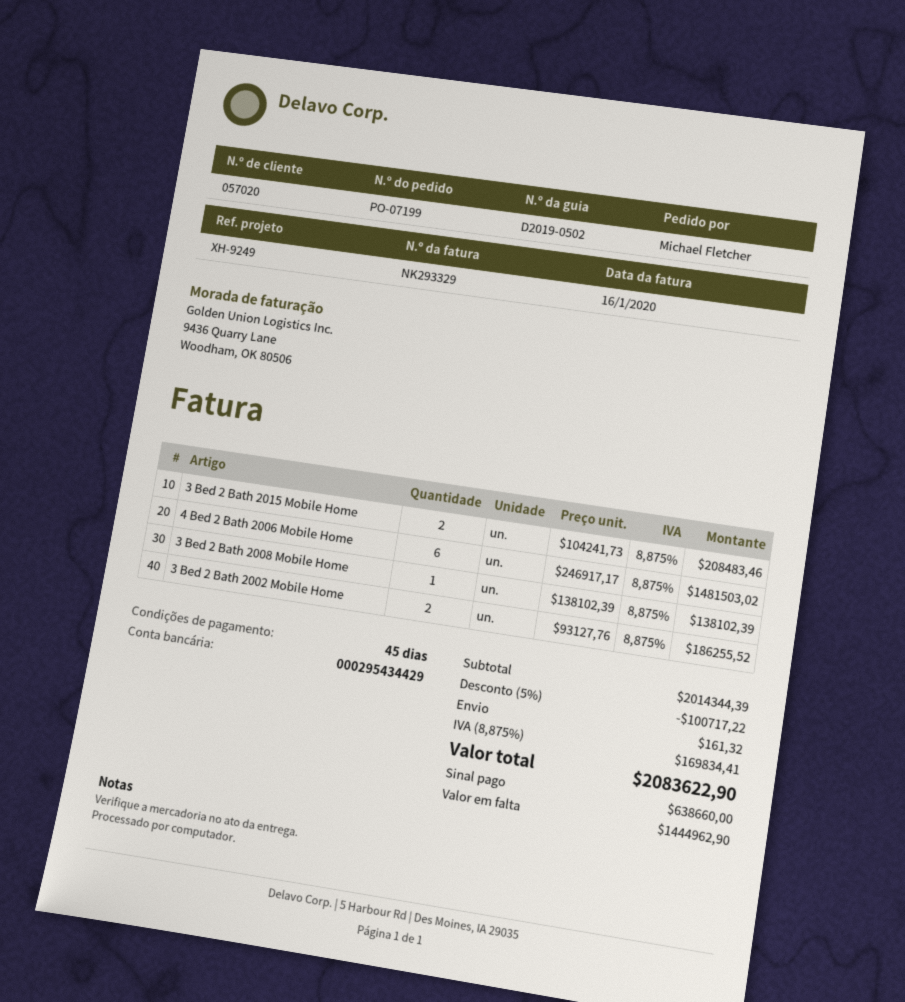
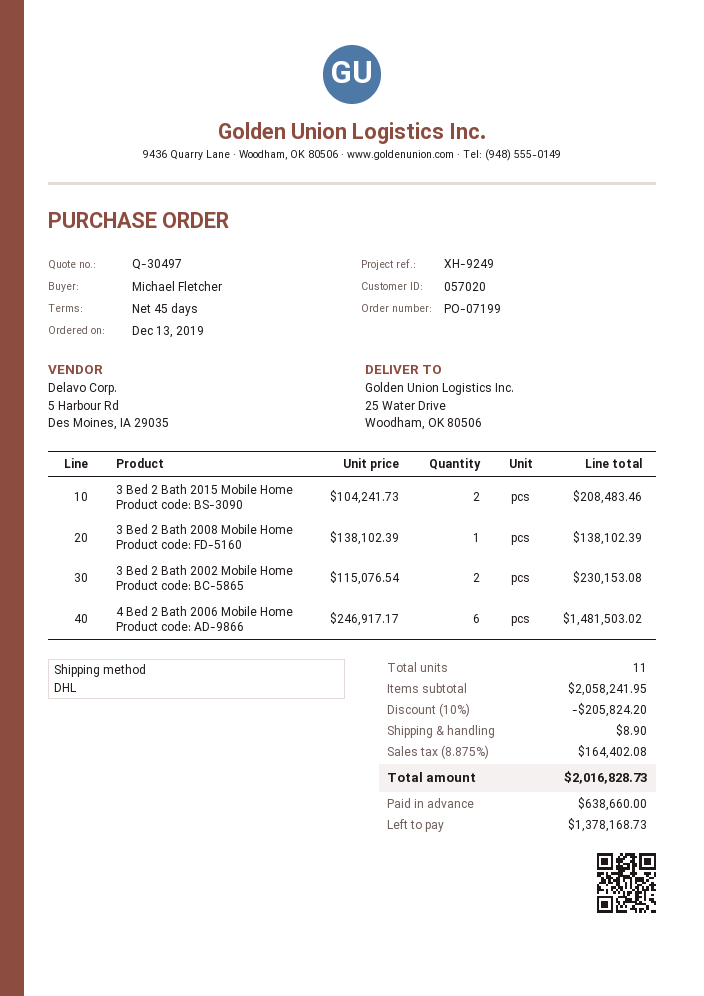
3 Bed 2 Bath 2002 Mobile Home: 2 x 93127.76 = 186255.52 -> 2 x 115076.54 = 230153.08
subtotal: 2014344.39 -> 2058241.95
discount: 5% = 100717.22 -> 10% = 205824.20
shipping: 161.32 -> 8.90
tax: 8.875% = 169834.41 -> 8.875% = 164402.08
total: 2083622.90 -> 2016828.73
balance: 1444962.90 -> 1378168.73

